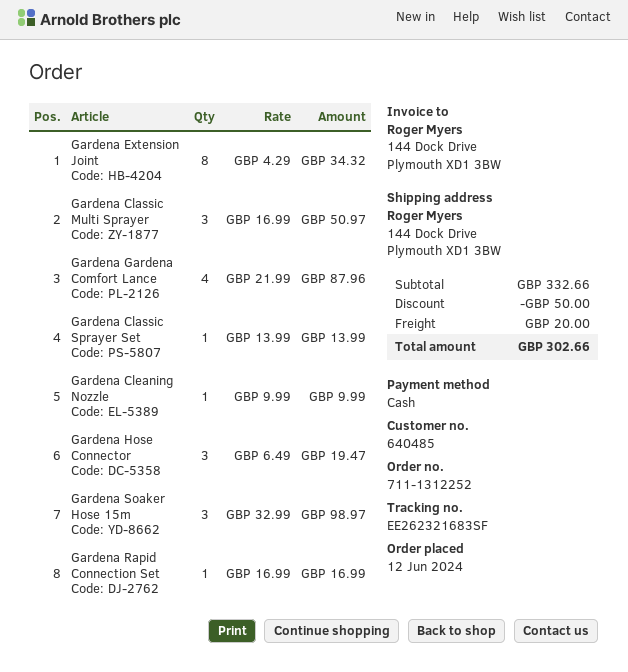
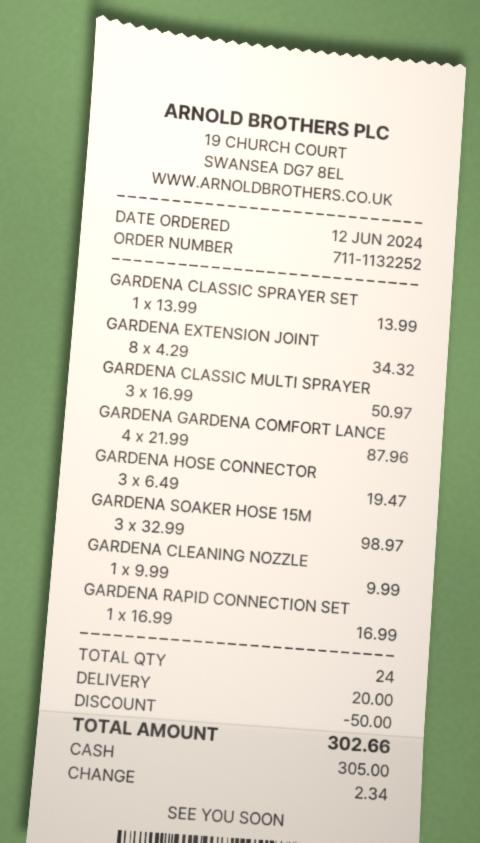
order number: 711-1312252 -> 711-1132252

